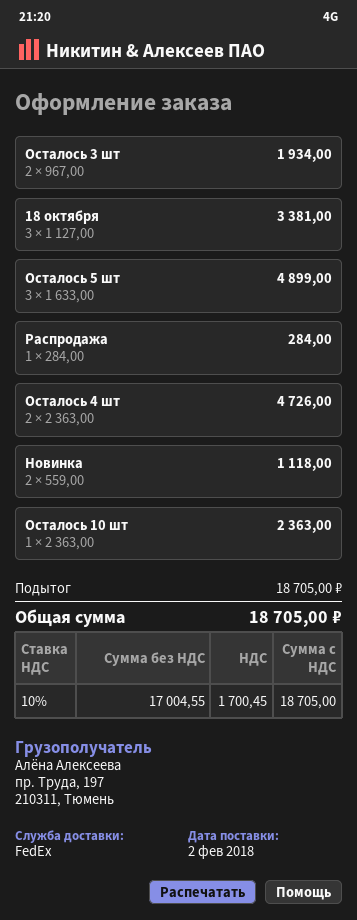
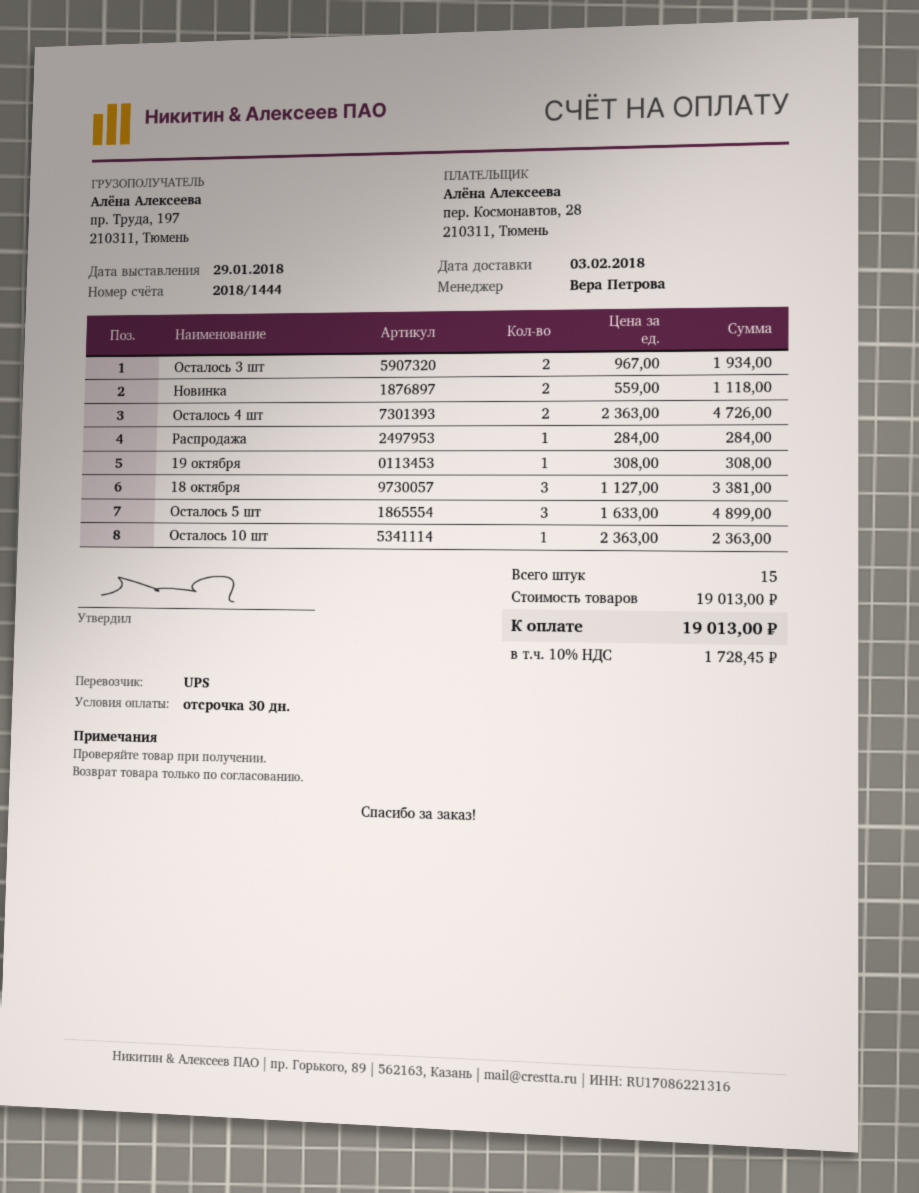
delivery date: 2018-02-02 -> 2018-02-03
shipping method: FedEx -> UPS
19 октября: none -> 1 x 308.00 = 308.00
subtotal: 18705.00 -> 19013.00
tax: 10% = 1700.45 -> 10% = 1728.45
total: 18705.00 -> 19013.00

